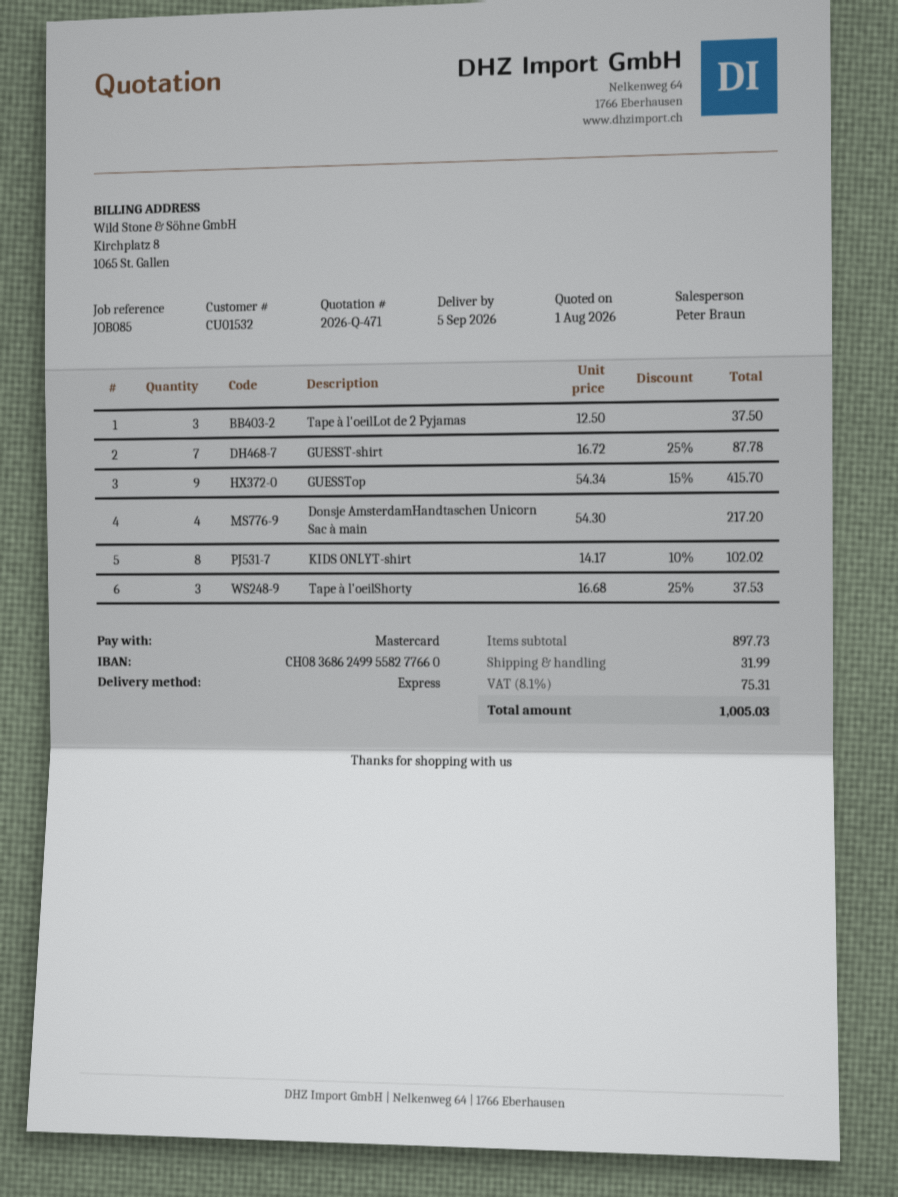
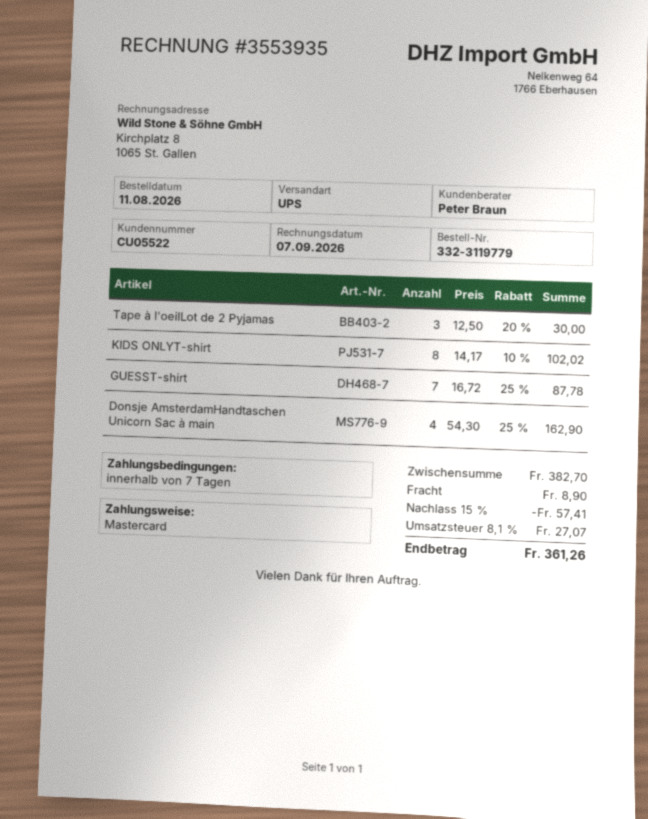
customer number: CU01532 -> CU05522
shipping method: express -> UPS
Tape à l'oeilLot de 2 Pyjamas: 3 x 12.50 = 37.50 -> 3 x 12.50 - 20% = 30.00
GUESSTop: 9 x 54.34 - 15% = 415.70 -> none
Donsje AmsterdamHandtaschen Unicorn Sac à main: 4 x 54.30 = 217.20 -> 4 x 54.30 - 25% = 162.90
Tape à l'oeilShorty: 3 x 16.68 - 25% = 37.53 -> none
subtotal: 897.73 -> 382.70
discount: none -> 15% = 57.41
shipping: 31.99 -> 8.90
tax: 8.1% = 75.31 -> 8.1% = 27.07
total: 1005.03 -> 361.26

